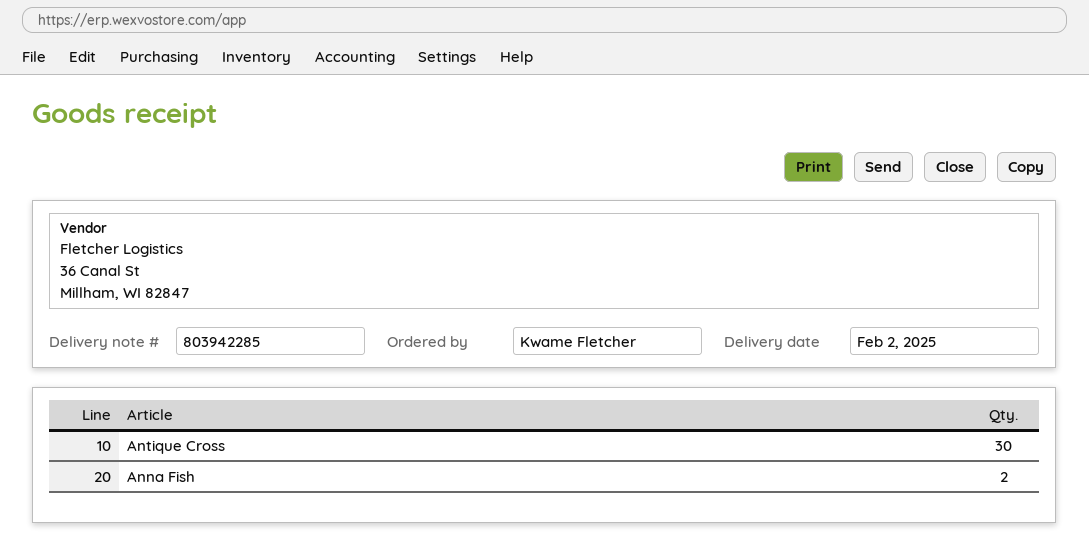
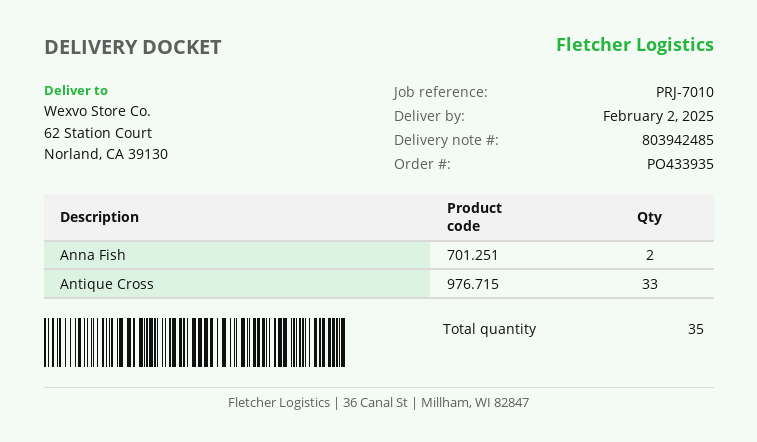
delivery note number: 803942285 -> 803942485
Antique Cross: 30 -> 33

